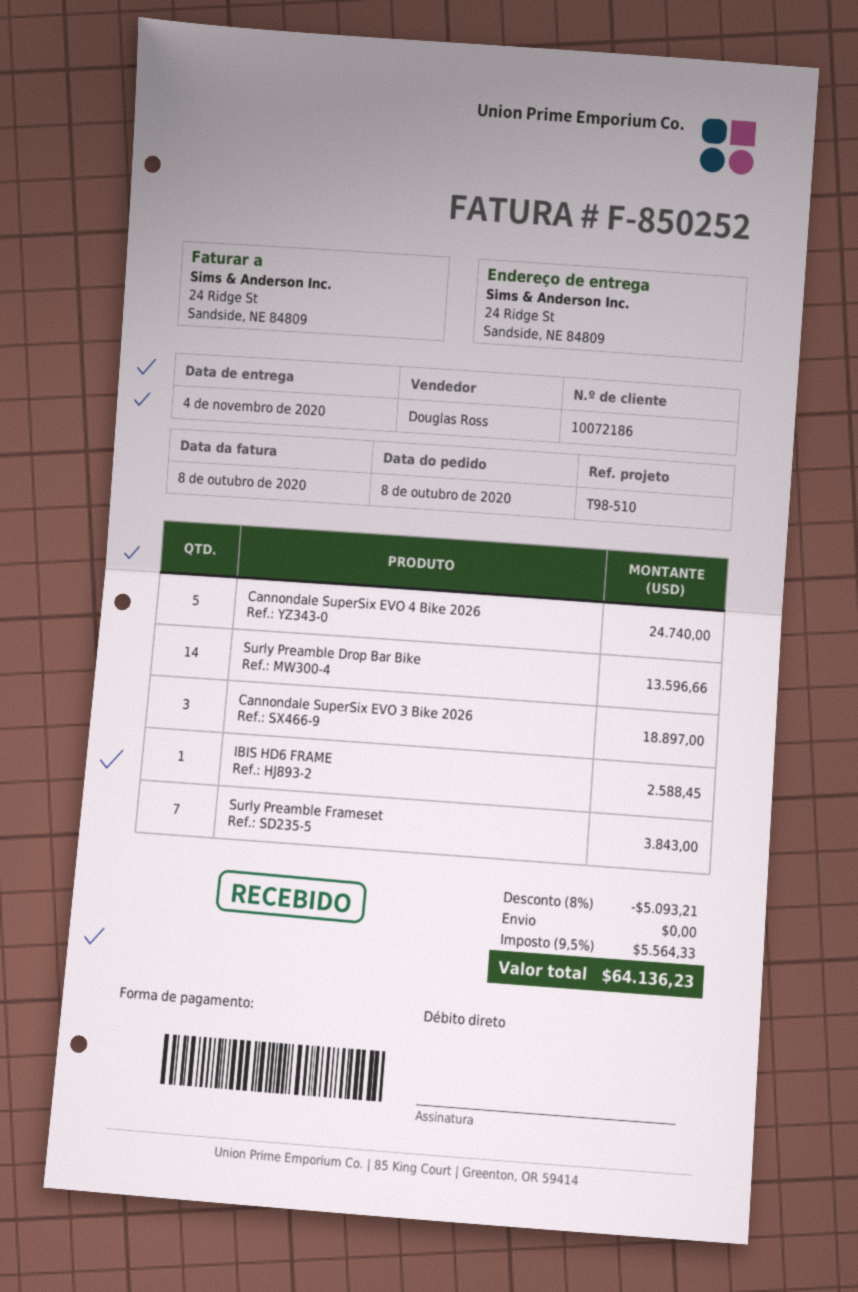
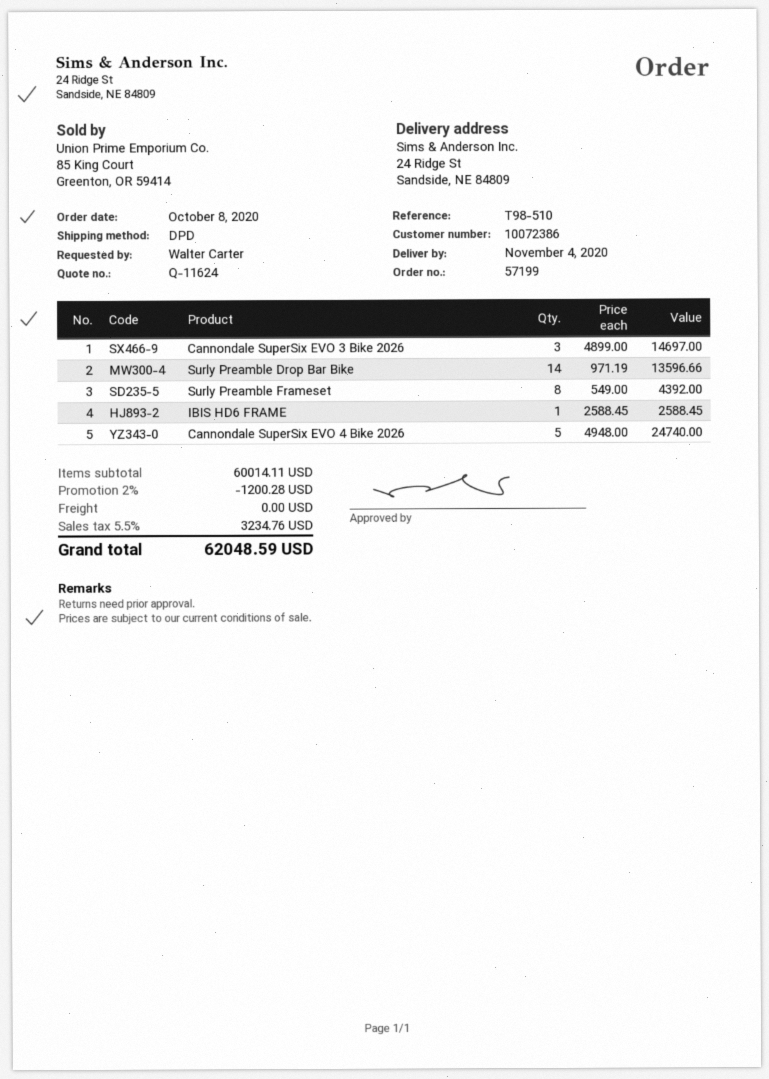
customer number: 10072186 -> 10072386
Cannondale SuperSix EVO 3 Bike 2026: 3 for 18897.00 -> 3 for 14697.00
Surly Preamble Frameset: 7 for 3843.00 -> 8 for 4392.00
discount: 8% = 5093.21 -> 2% = 1200.28
tax: 9.5% = 5564.33 -> 5.5% = 3234.76
total: 64136.23 -> 62048.59

